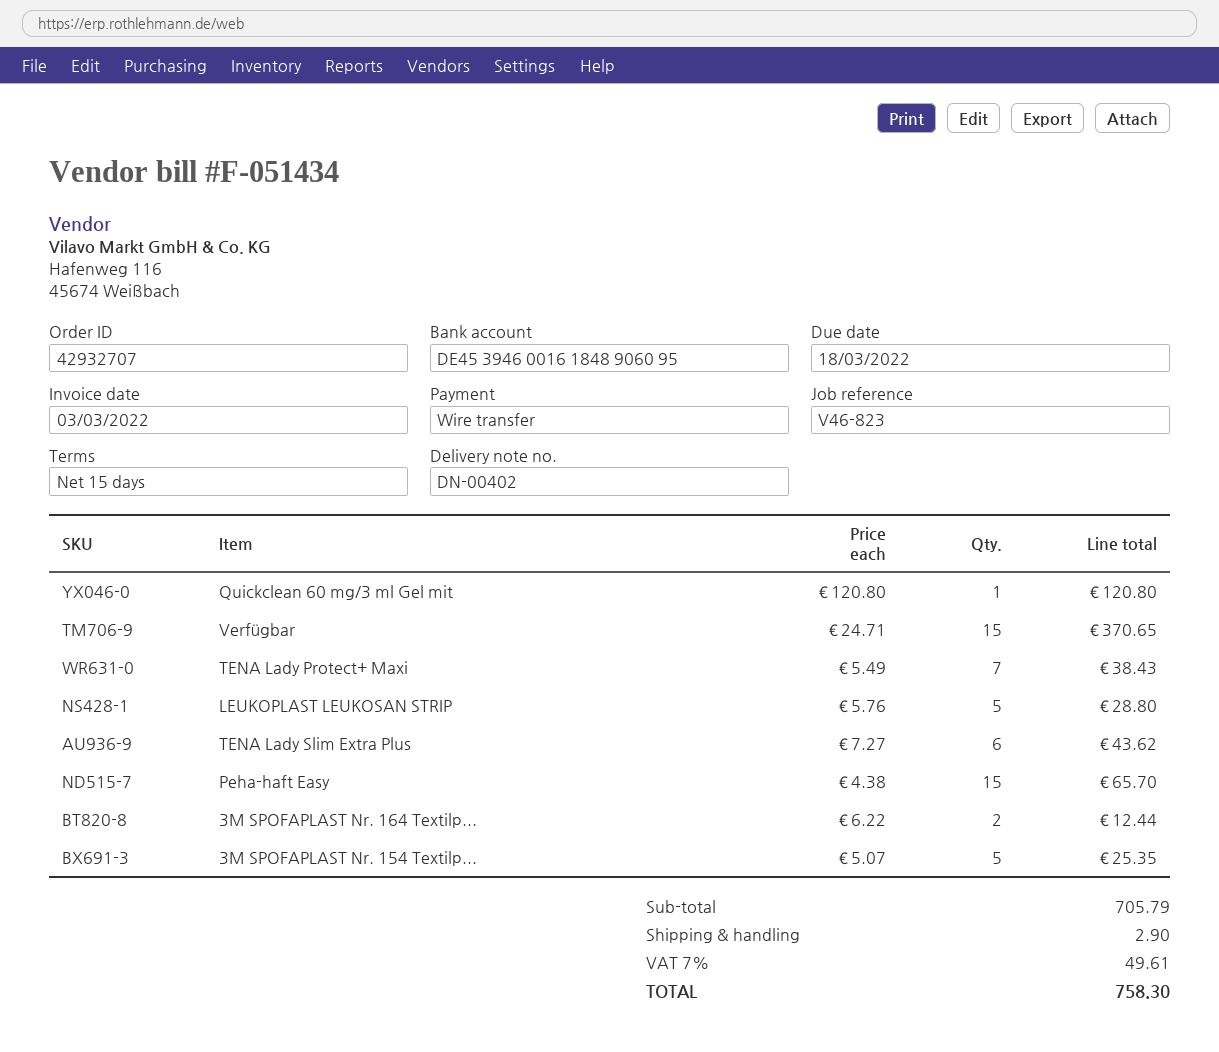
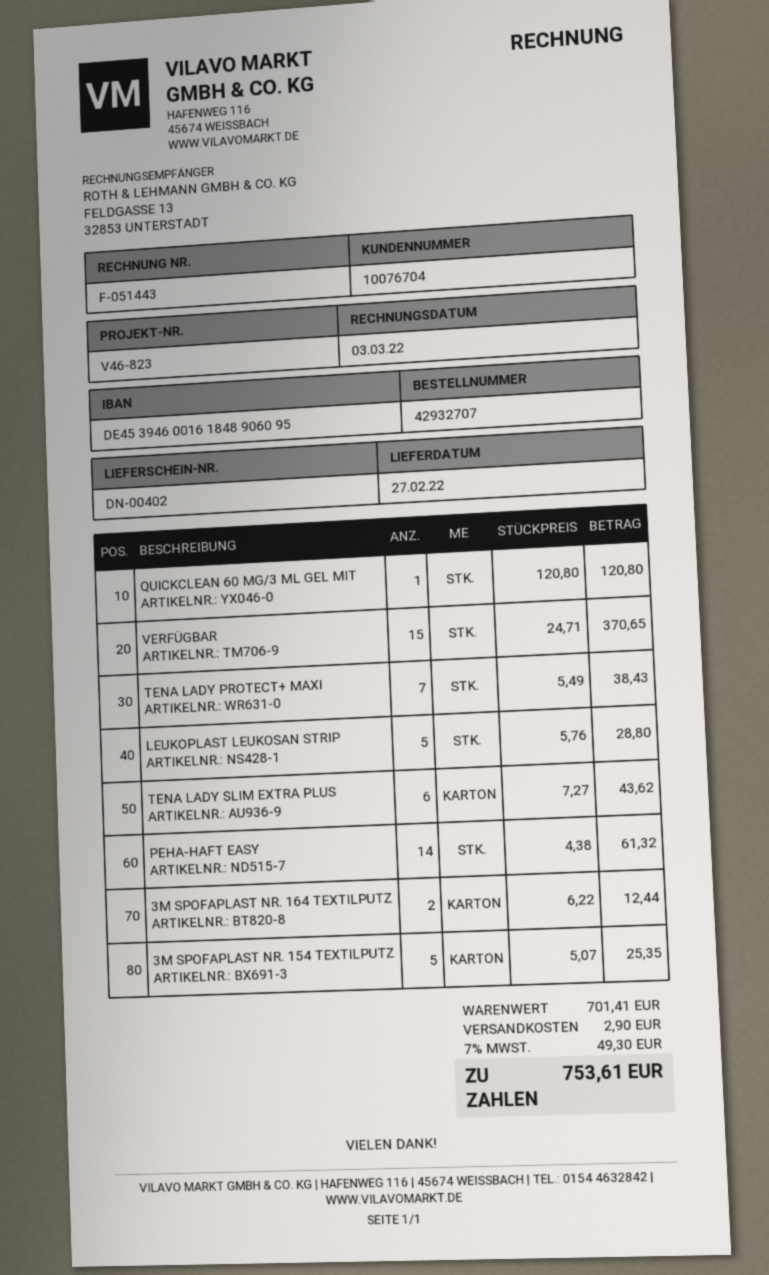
invoice number: F-051434 -> F-051443
Peha-haft Easy: 15 x 4.38 = 65.70 -> 14 x 4.38 = 61.32
subtotal: 705.79 -> 701.41
tax: 7% = 49.61 -> 7% = 49.30
total: 758.30 -> 753.61

